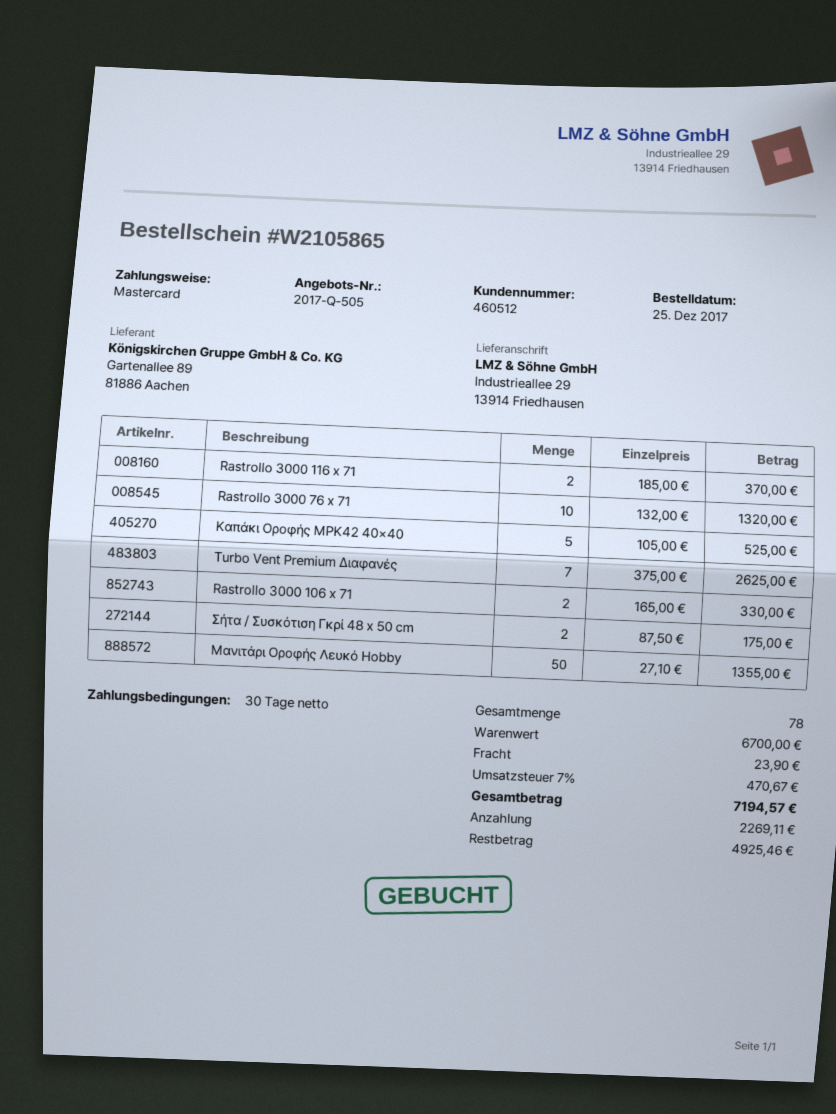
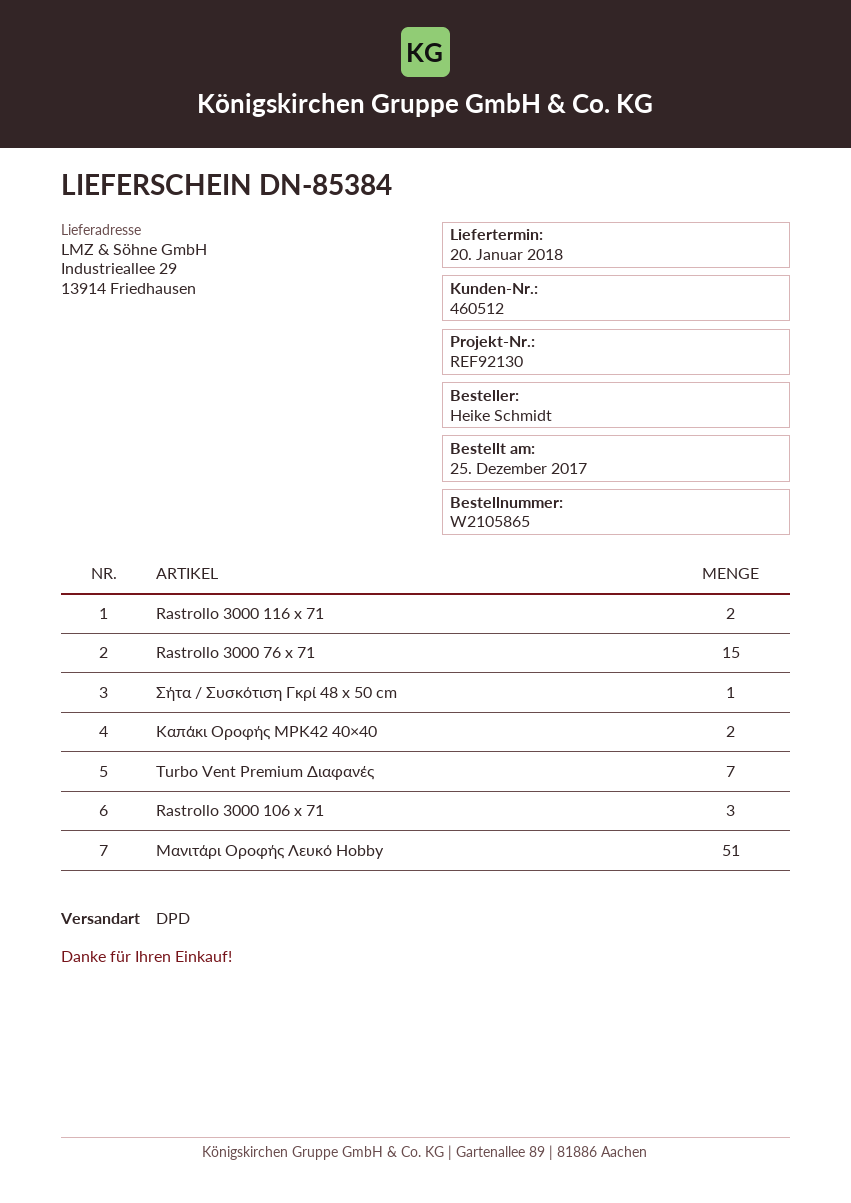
Rastrollo 3000 76 x 71: 10 -> 15
Καπάκι Οροφής MPK42 40×40: 5 -> 2
Rastrollo 3000 106 x 71: 2 -> 3
Σήτα / Συσκότιση Γκρί 48 x 50 cm: 2 -> 1
Mανιτάρι Οροφής Λευκό Hobby: 50 -> 51

